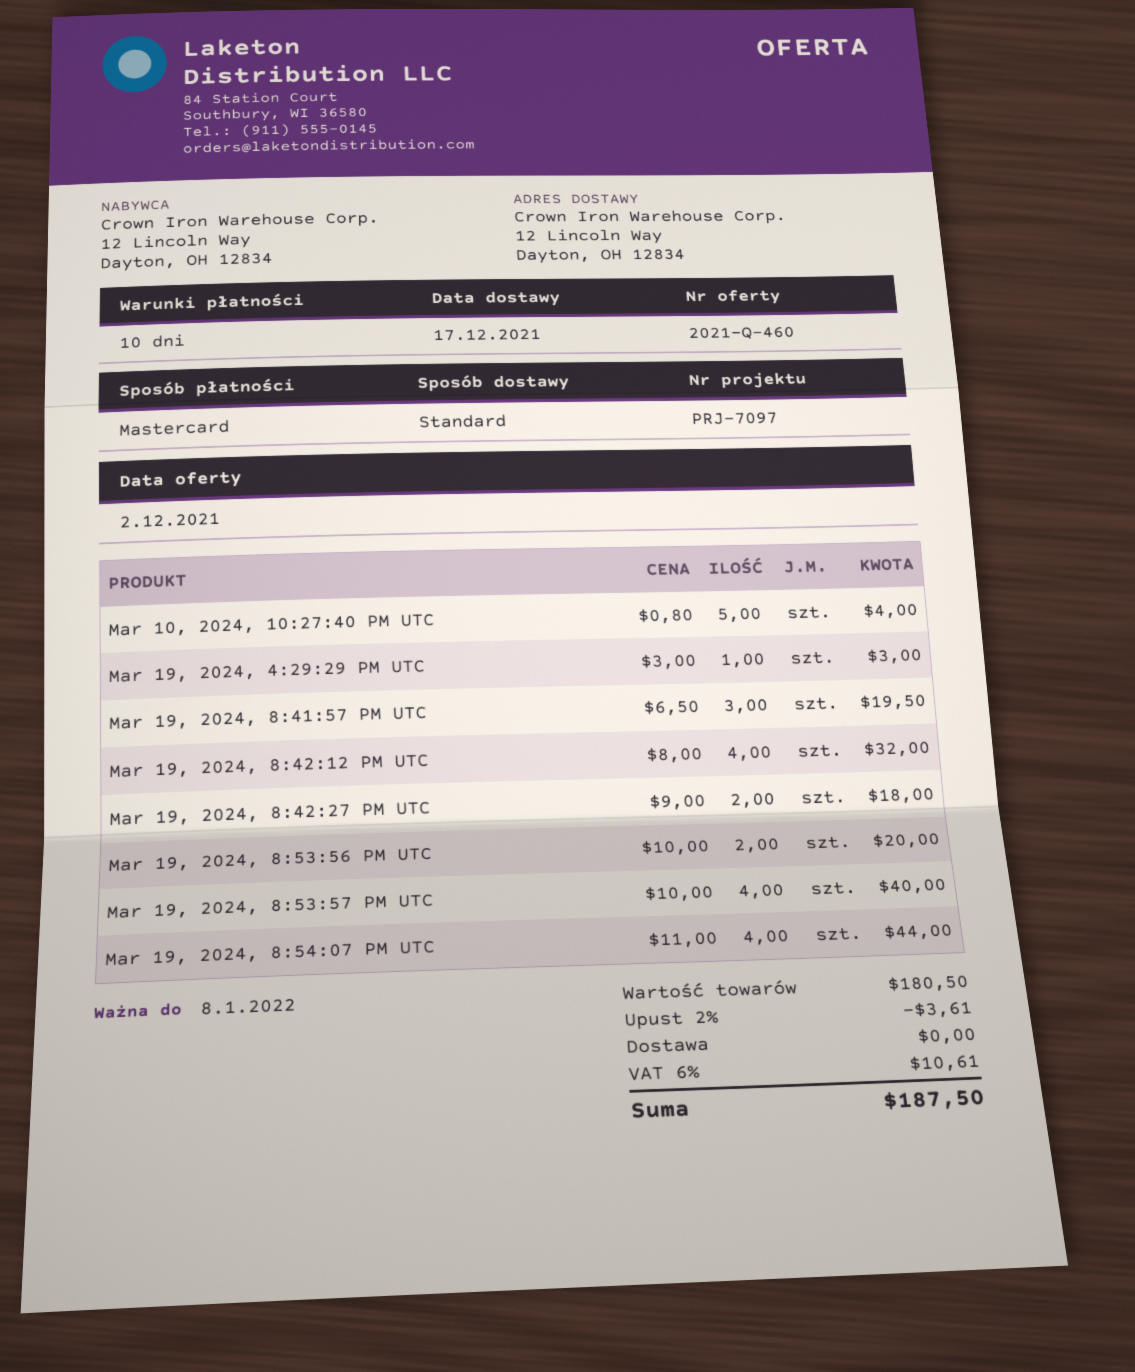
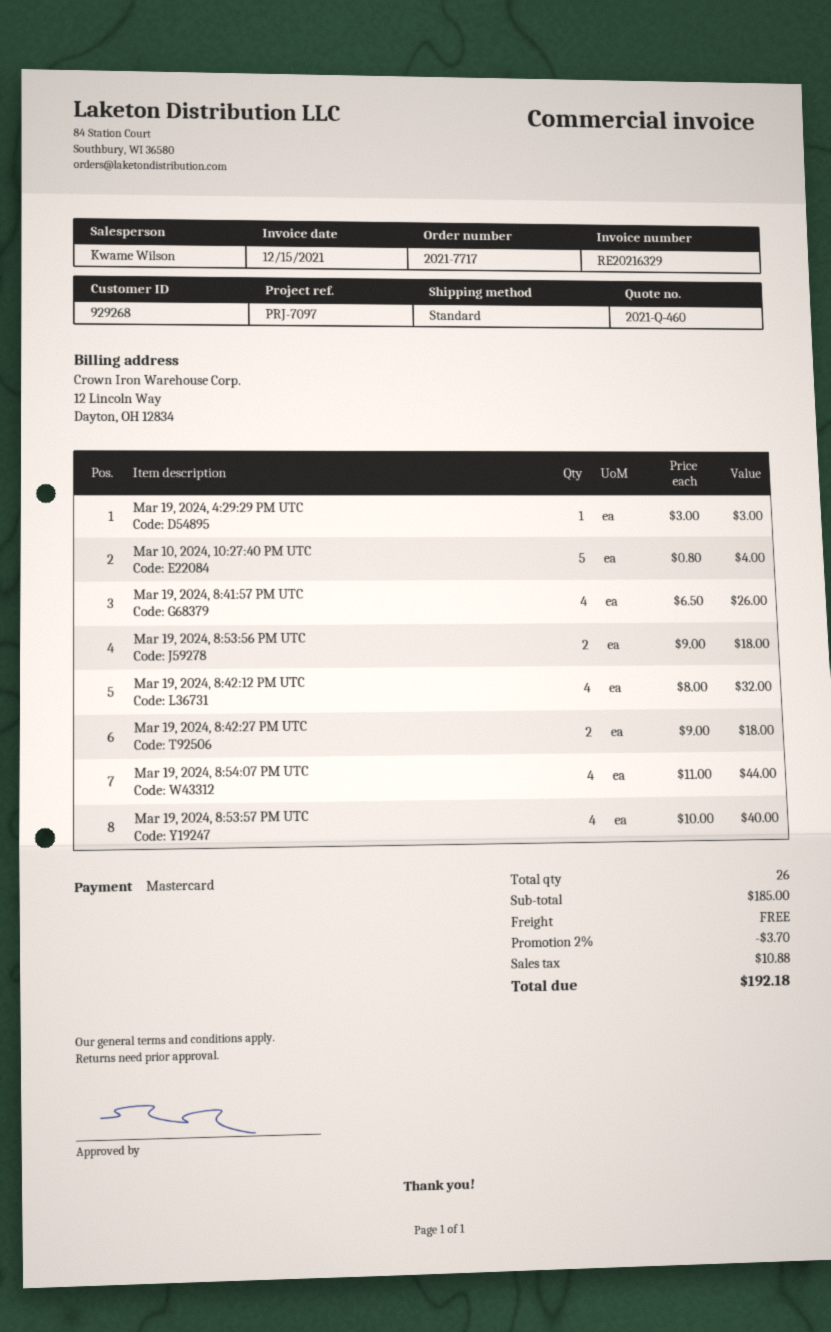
Mar 19, 2024, 8:41:57 PM UTC: 3 x 6.50 = 19.50 -> 4 x 6.50 = 26.00
Mar 19, 2024, 8:53:56 PM UTC: 2 x 10.00 = 20.00 -> 2 x 9.00 = 18.00
subtotal: 180.50 -> 185.00
discount: 2% = 3.61 -> 2% = 3.70
tax: 10.61 -> 10.88
total: 187.50 -> 192.18

